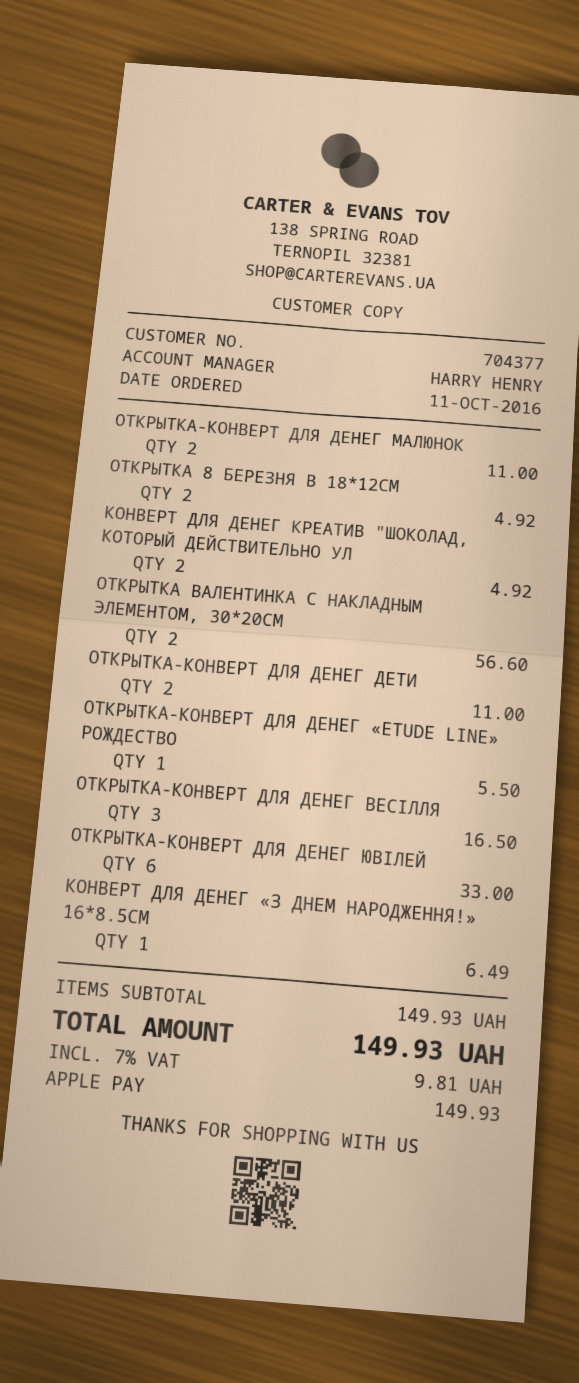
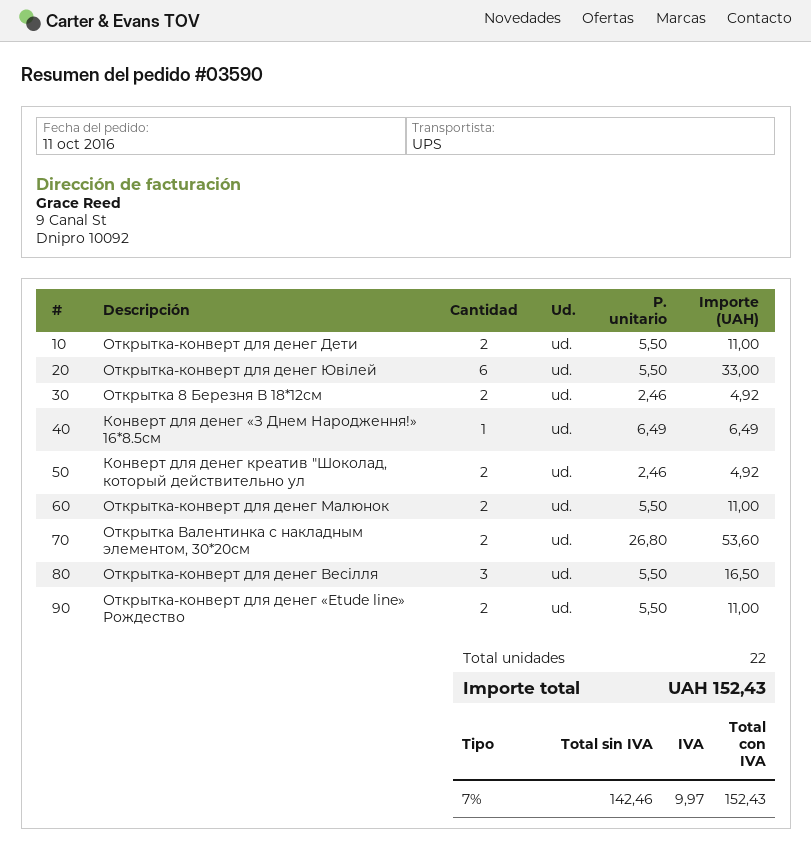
ОТКРЫТКА ВАЛЕНТИНКА С НАКЛАДНЫМ ЭЛЕМЕНТОМ, 30*20СМ: 2 for 56.60 -> 2 for 53.60
ОТКРЫТКА-КОНВЕРТ ДЛЯ ДЕНЕГ «ETUDE LINE» РОЖДЕСТВО: 1 for 5.50 -> 2 for 11.00
tax: 7% = 9.81 -> 7% = 9.97
total: 149.93 -> 152.43

